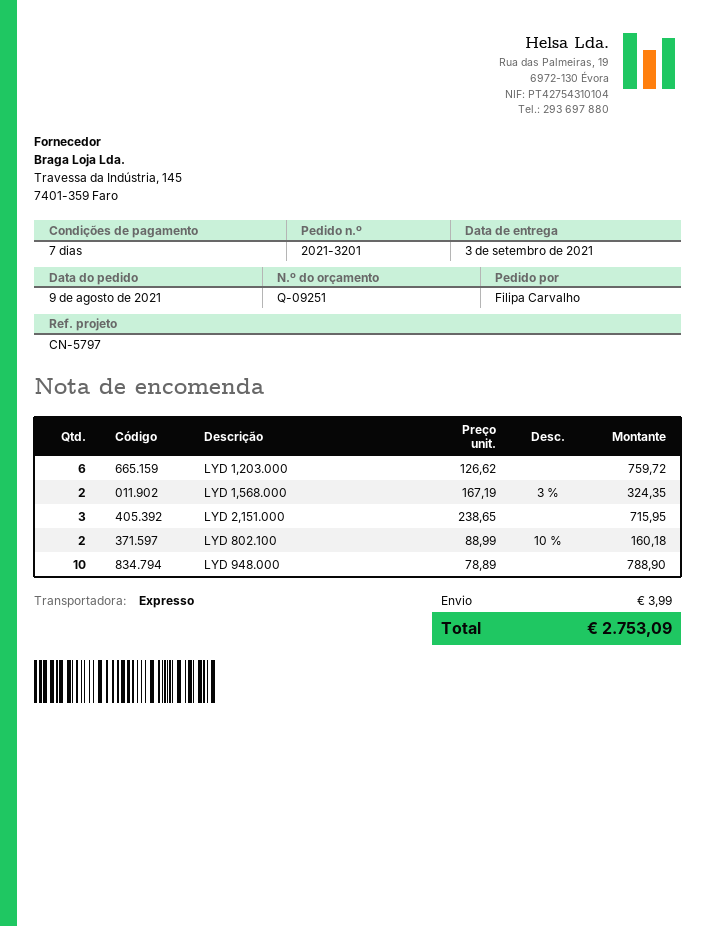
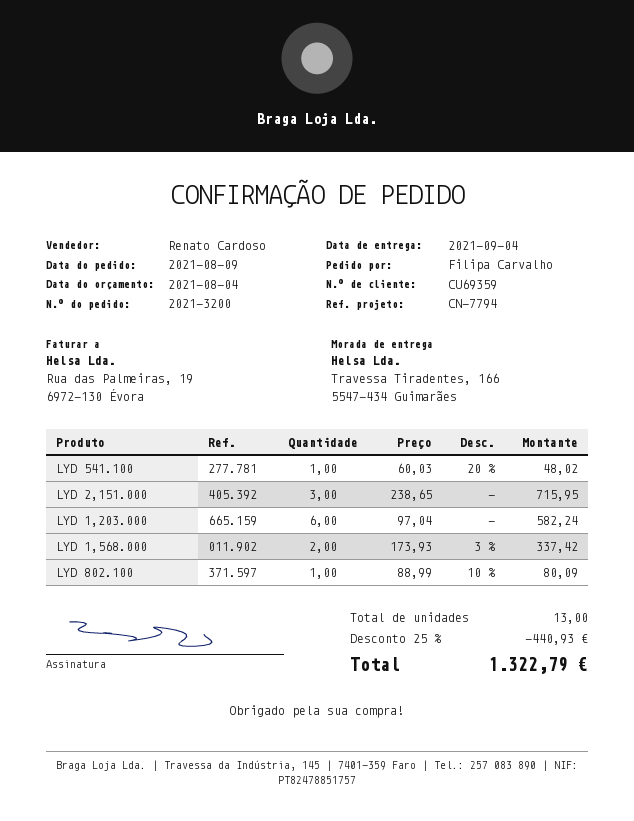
order number: 2021-3201 -> 2021-3200
delivery date: 2021-09-03 -> 2021-09-04
reference: CN-5797 -> CN-7794
LYD 1,203.000: 6 x 126.62 = 759.72 -> 6 x 97.04 = 582.24
LYD 1,568.000: 2 x 167.19 - 3% = 324.35 -> 2 x 173.93 - 3% = 337.42
LYD 802.100: 2 x 88.99 - 10% = 160.18 -> 1 x 88.99 - 10% = 80.09
LYD 948.000: 10 x 78.89 = 788.90 -> none
LYD 541.100: none -> 1 x 60.03 - 20% = 48.02
discount: none -> 25% = 440.93
shipping: 3.99 -> none
total: 2753.09 -> 1322.79

